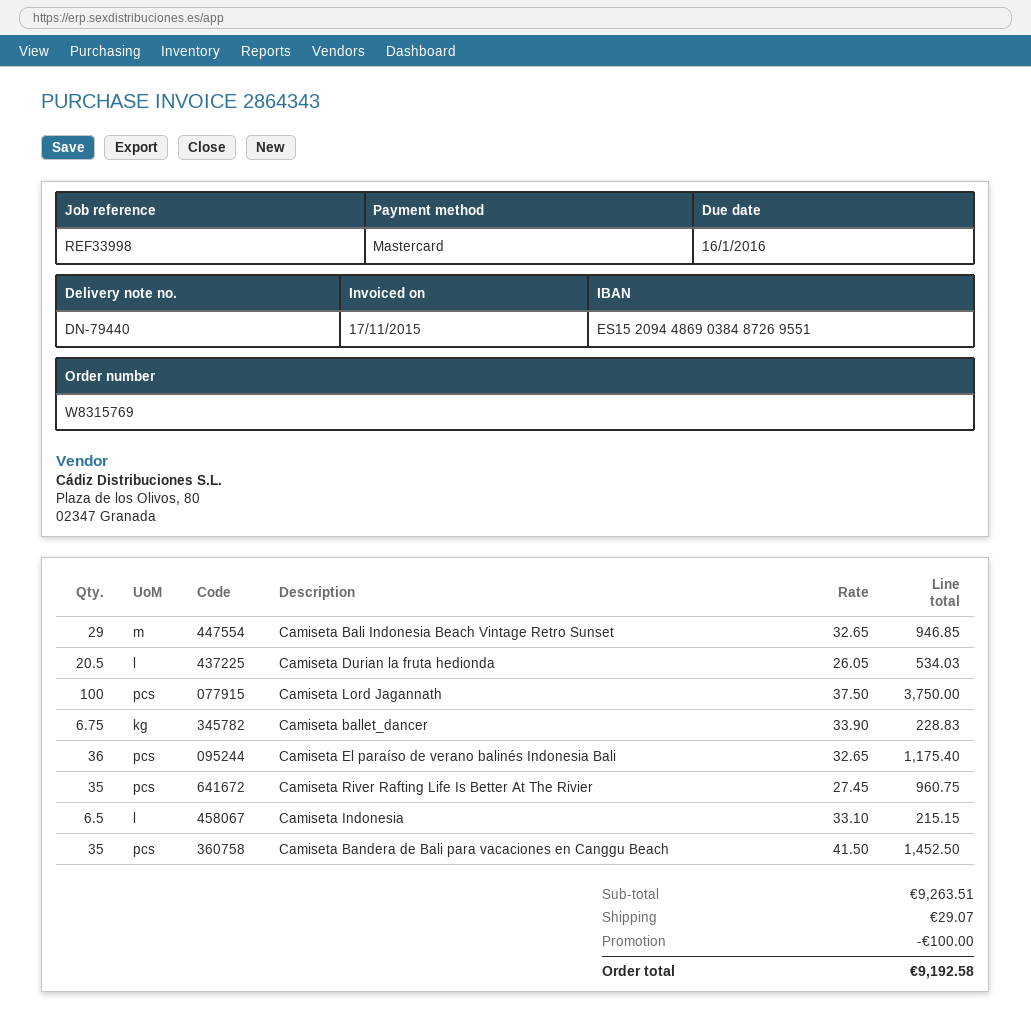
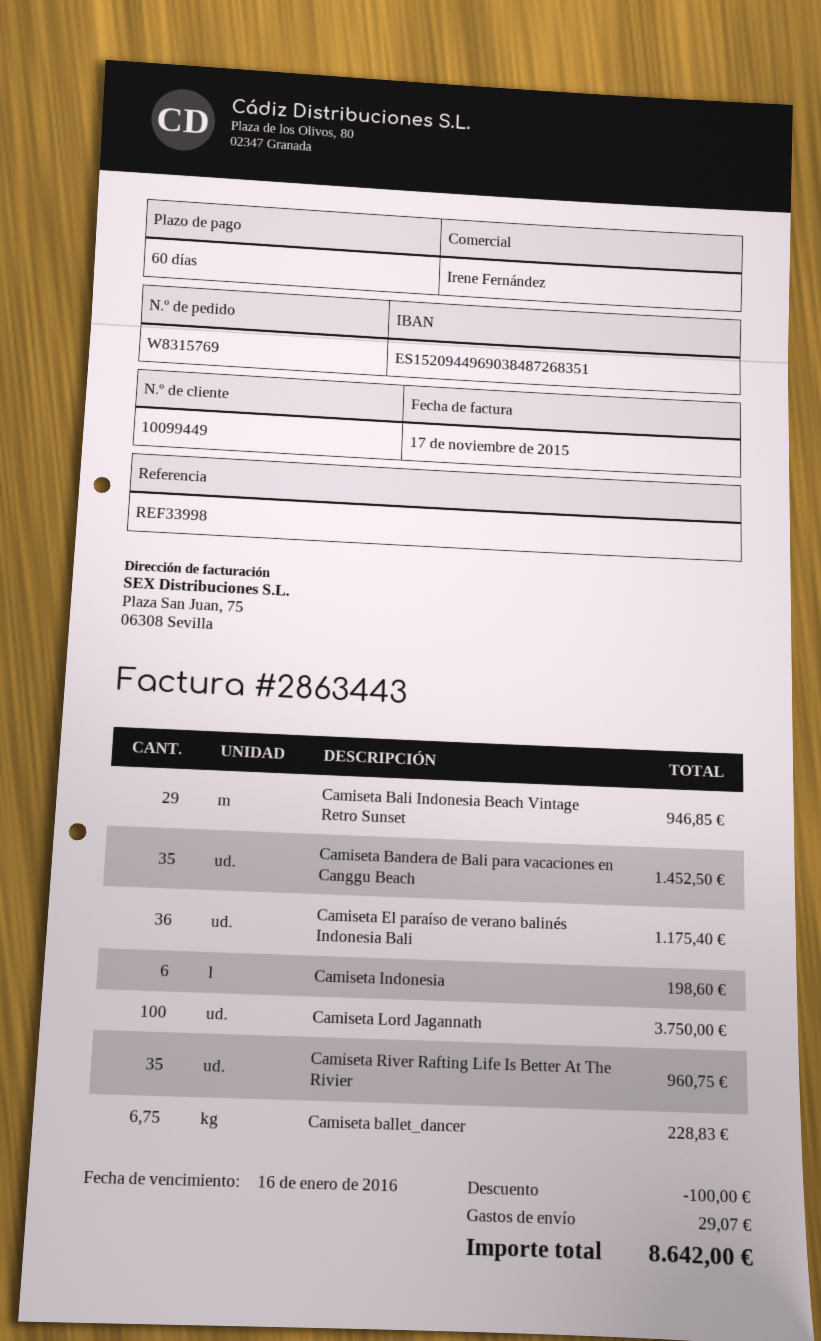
invoice number: 2864343 -> 2863443
bank account: ES1520944869038487269551 -> ES1520944969038487268351
Camiseta Durian la fruta hedionda: 20.5 for 534.03 -> none
Camiseta Indonesia: 6.5 for 215.15 -> 6 for 198.60
total: 9192.58 -> 8642.00

